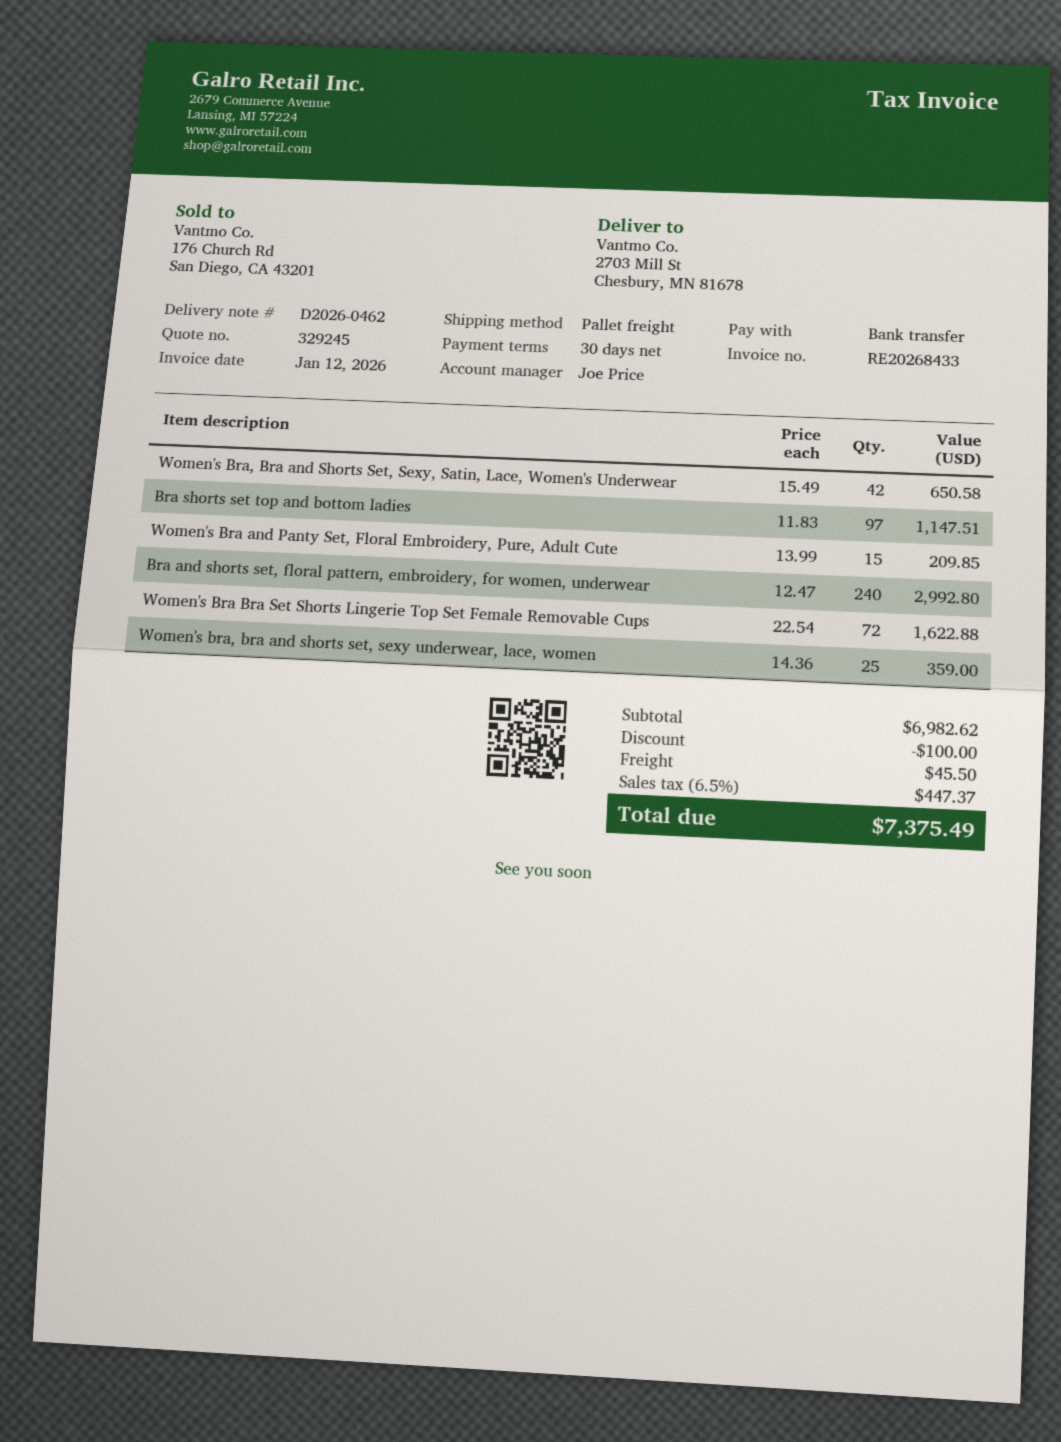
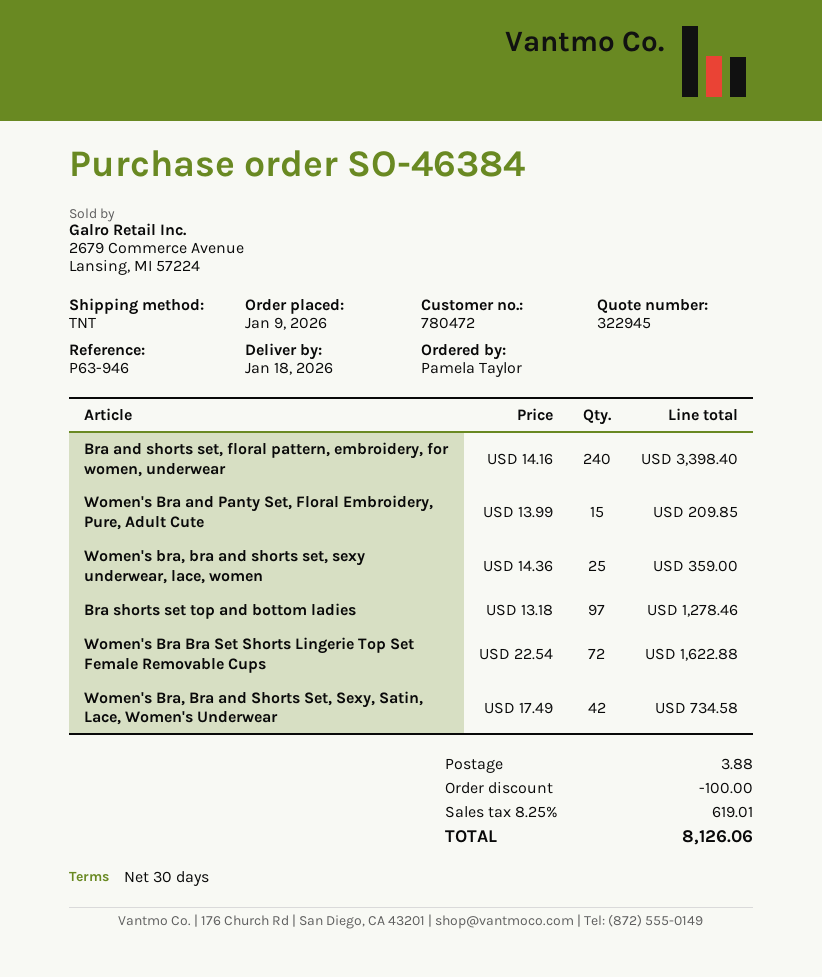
quote number: 329245 -> 322945
shipping method: pallet freight -> TNT
Women's Bra, Bra and Shorts Set, Sexy, Satin, Lace, Women's Underwear: 42 x 15.49 = 650.58 -> 42 x 17.49 = 734.58
Bra shorts set top and bottom ladies: 97 x 11.83 = 1147.51 -> 97 x 13.18 = 1278.46
Bra and shorts set, floral pattern, embroidery, for women, underwear: 240 x 12.47 = 2992.80 -> 240 x 14.16 = 3398.40
shipping: 45.50 -> 3.88
tax: 6.5% = 447.37 -> 8.25% = 619.01
total: 7375.49 -> 8126.06

